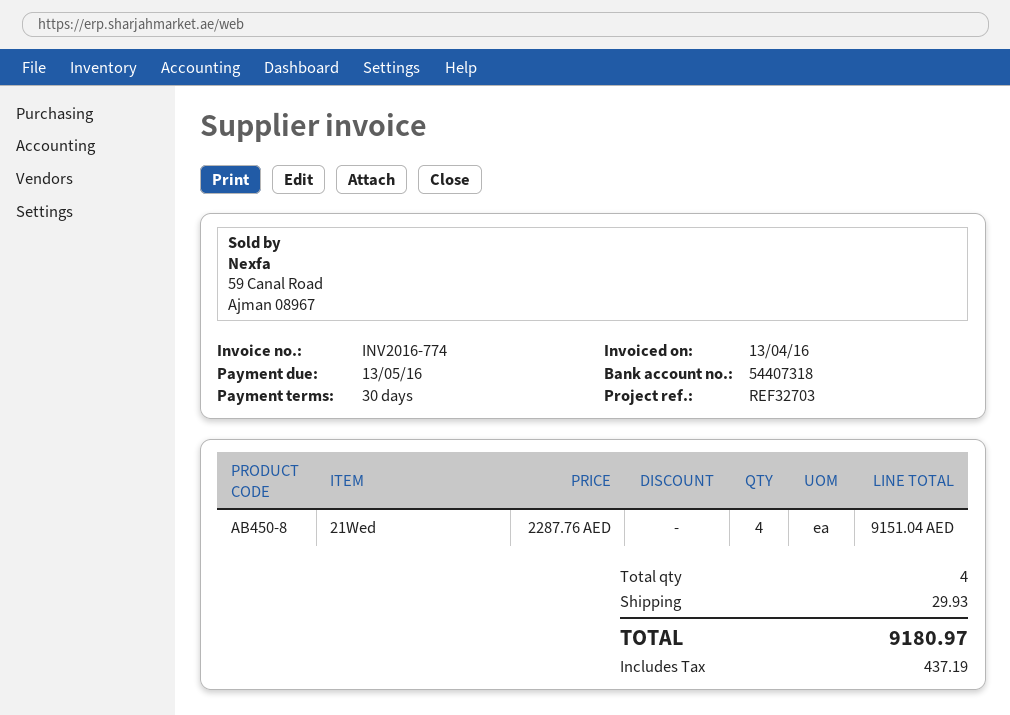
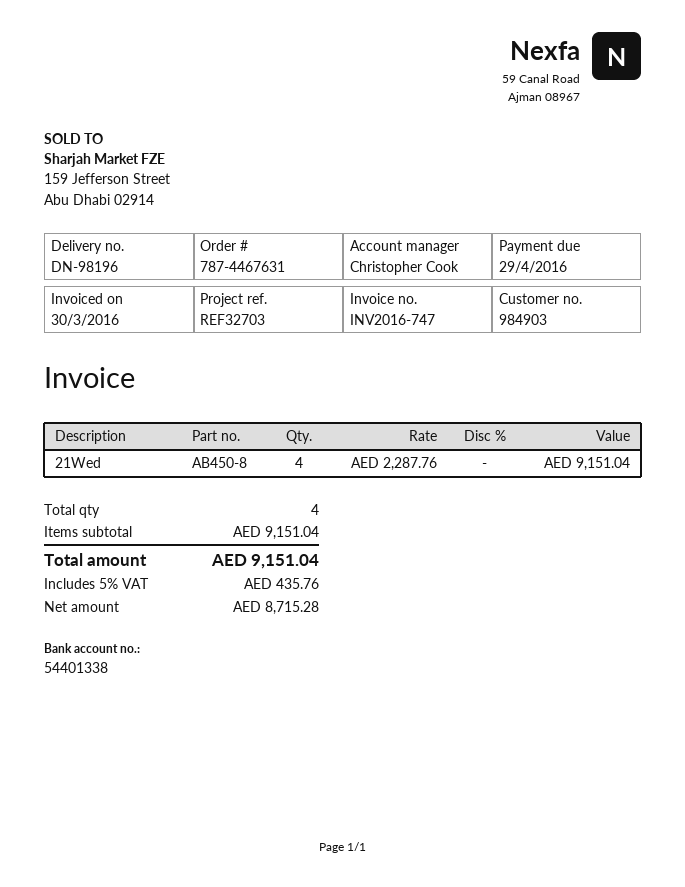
invoice number: INV2016-774 -> INV2016-747
invoice date: 2016-04-13 -> 2016-03-30
due date: 2016-05-13 -> 2016-04-29
bank account: 54407318 -> 54401338
shipping: 29.93 -> none
tax: 437.19 -> 435.76
total: 9180.97 -> 9151.04

